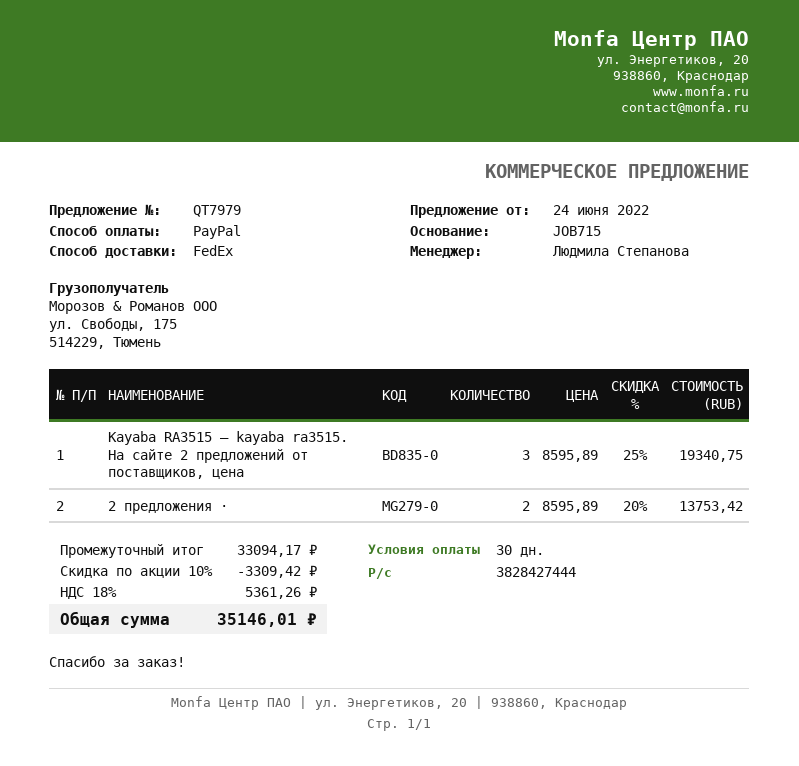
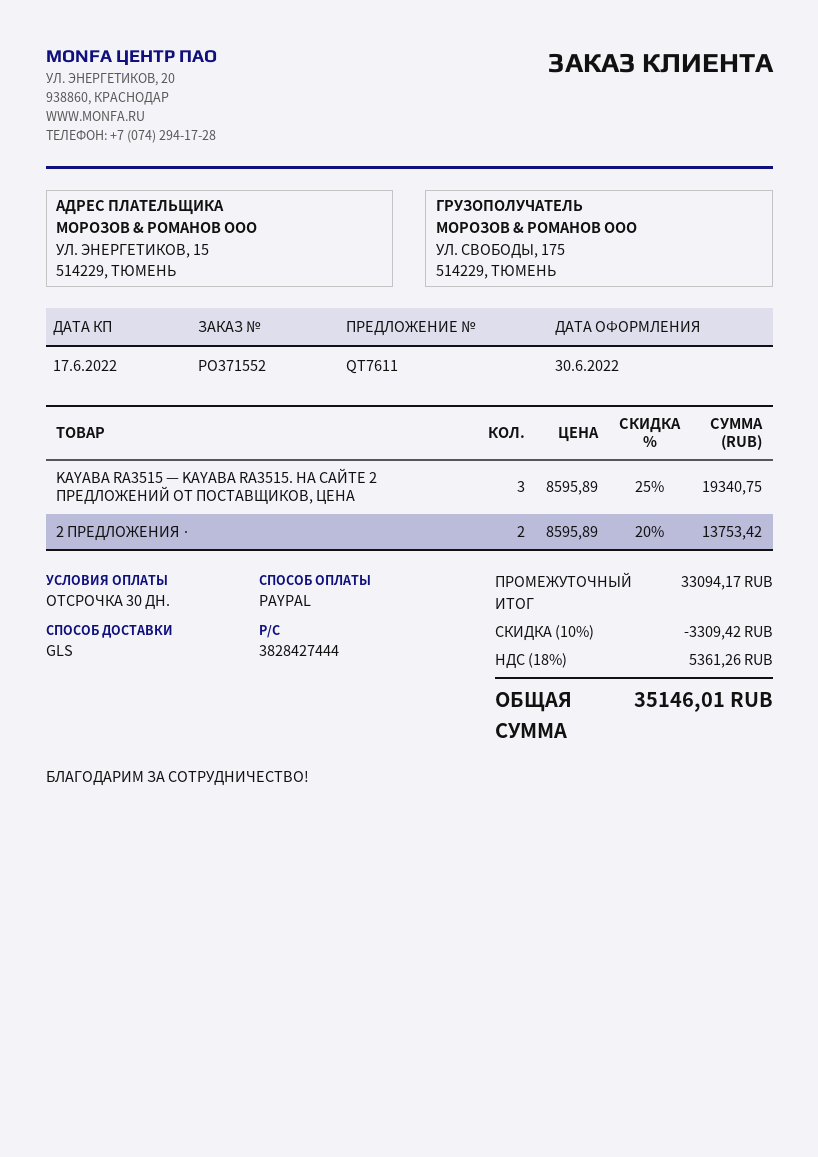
quote number: QT7979 -> QT7611
quote date: 2022-06-24 -> 2022-06-17
shipping method: FedEx -> GLS

